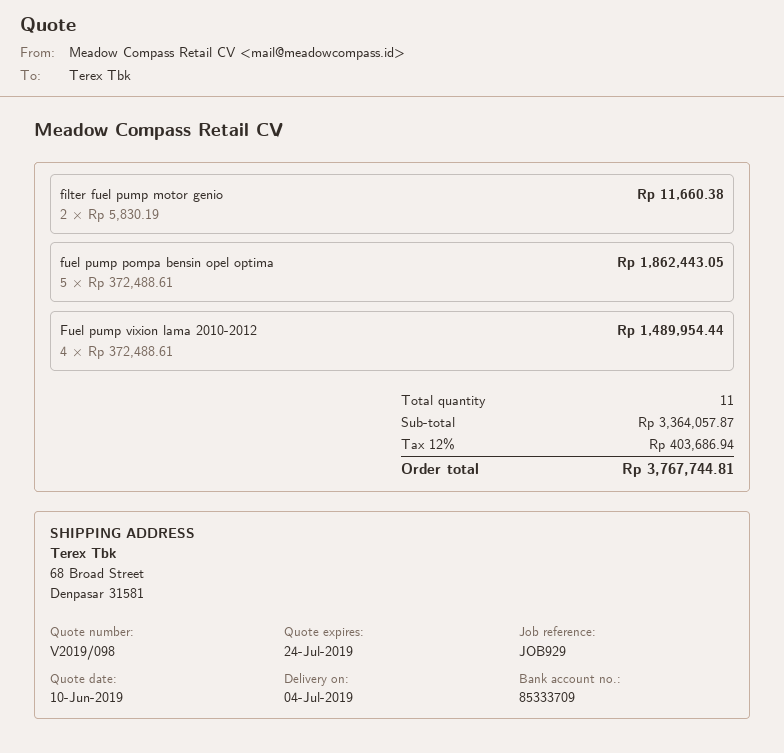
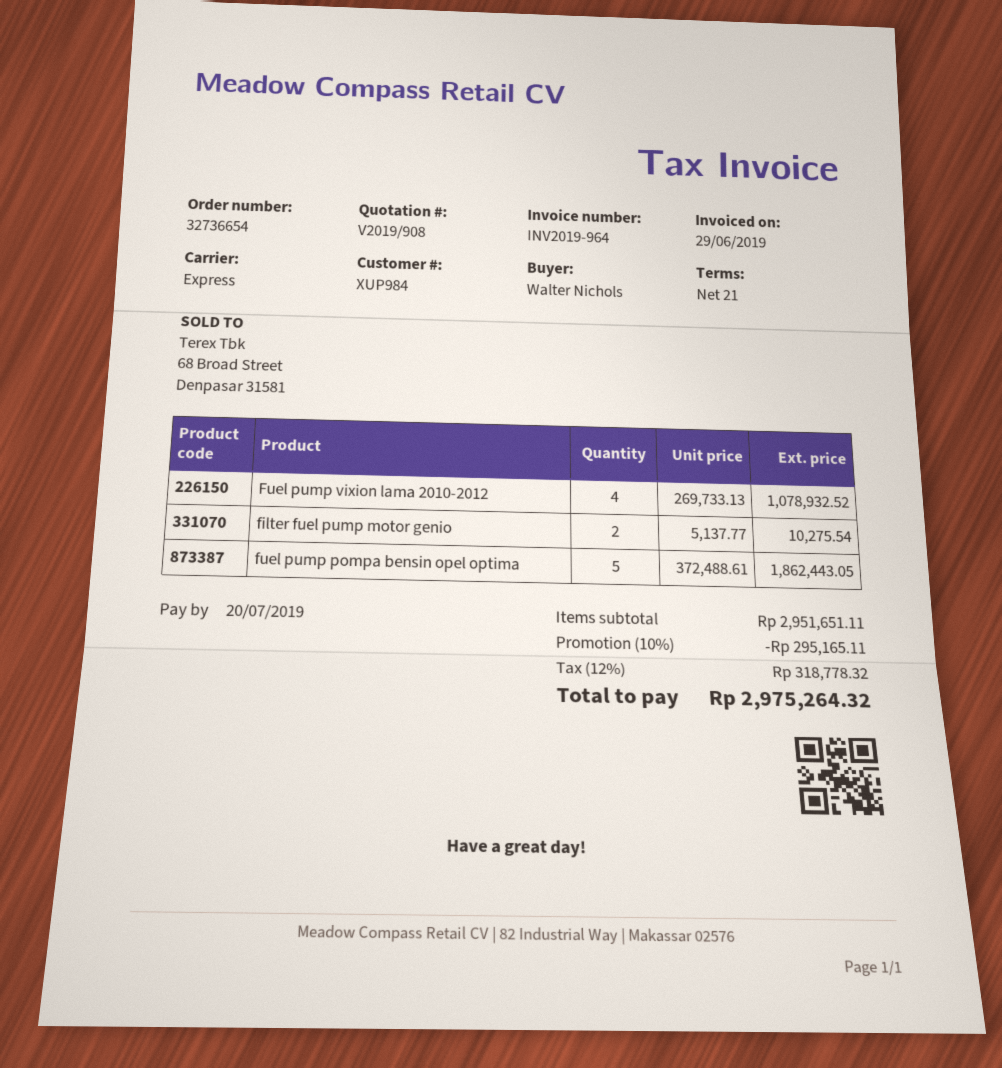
quote number: V2019/098 -> V2019/908
filter fuel pump motor genio: 2 x 5830.19 = 11660.38 -> 2 x 5137.77 = 10275.54
Fuel pump vixion lama 2010-2012: 4 x 372488.61 = 1489954.44 -> 4 x 269733.13 = 1078932.52
subtotal: 3364057.87 -> 2951651.11
discount: none -> 10% = 295165.11
tax: 12% = 403686.94 -> 12% = 318778.32
total: 3767744.81 -> 2975264.32

